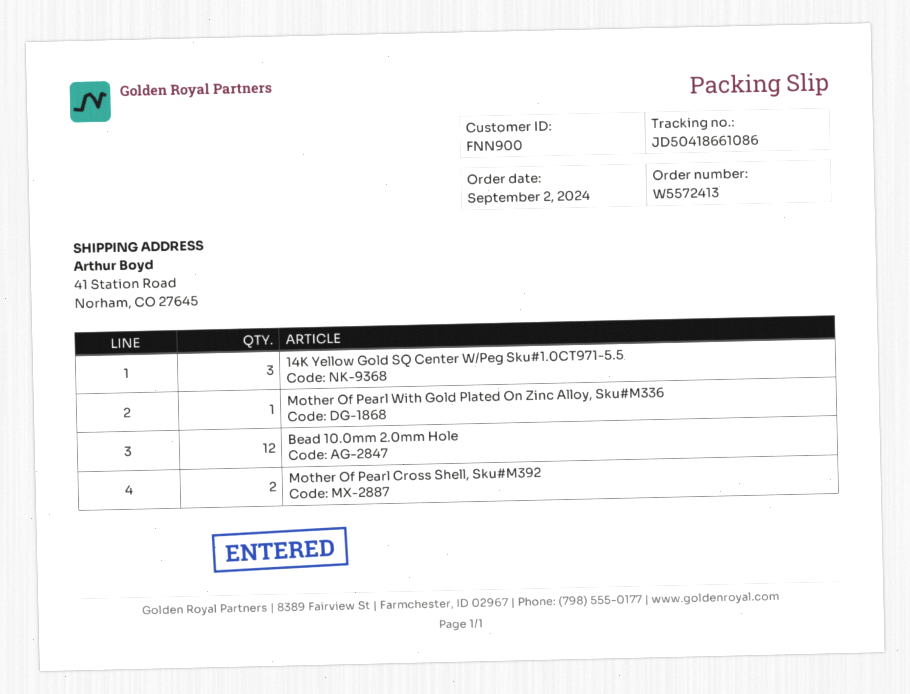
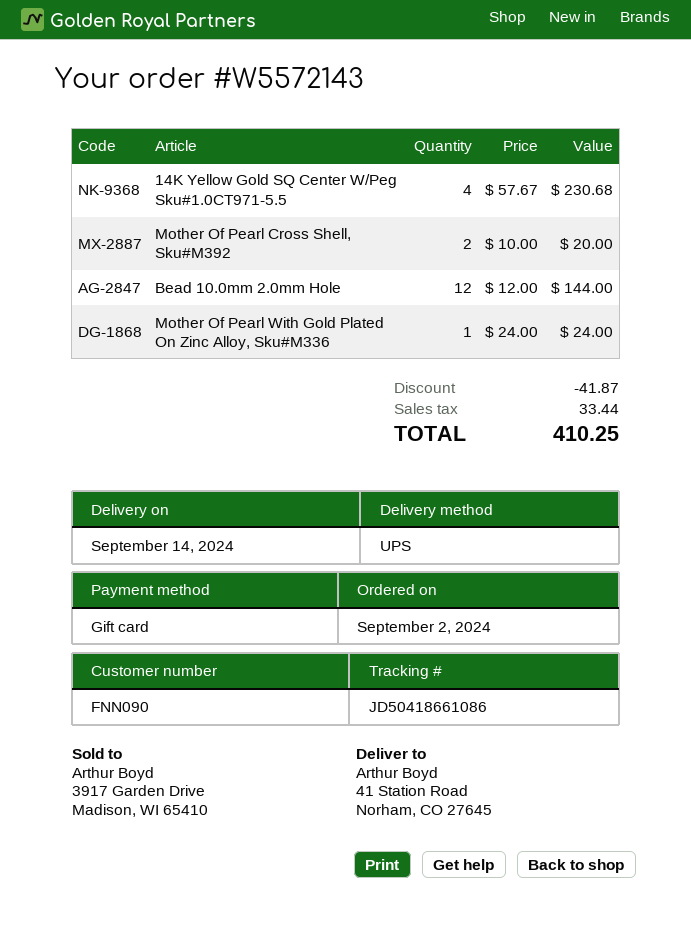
order number: W5572413 -> W5572143
customer number: FNN900 -> FNN090
14K Yellow Gold SQ Center W/Peg Sku#1.0CT971-5.5: 3 -> 4

